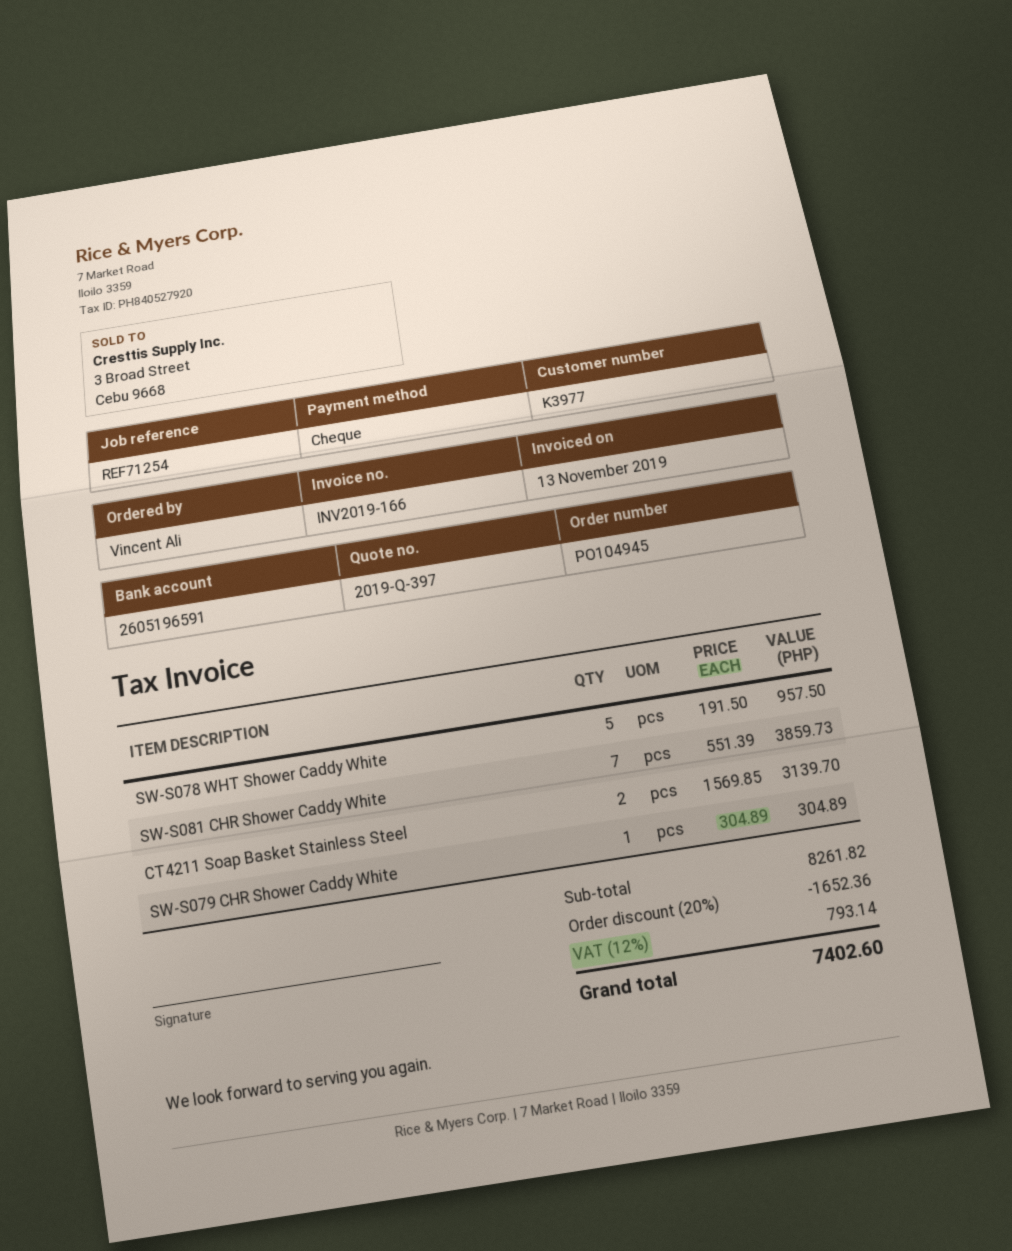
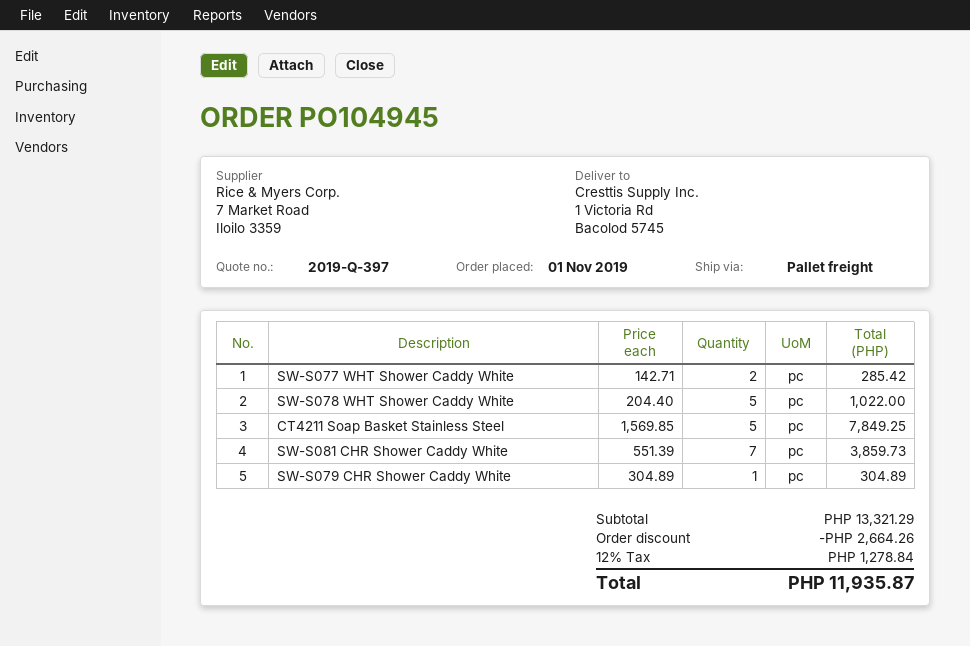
SW-S078 WHT Shower Caddy White: 5 x 191.50 = 957.50 -> 5 x 204.40 = 1022.00
CT4211 Soap Basket Stainless Steel: 2 x 1569.85 = 3139.70 -> 5 x 1569.85 = 7849.25
SW-S077 WHT Shower Caddy White: none -> 2 x 142.71 = 285.42
subtotal: 8261.82 -> 13321.29
discount: 1652.36 -> 2664.26
tax: 12% = 793.14 -> 12% = 1278.84
total: 7402.60 -> 11935.87

